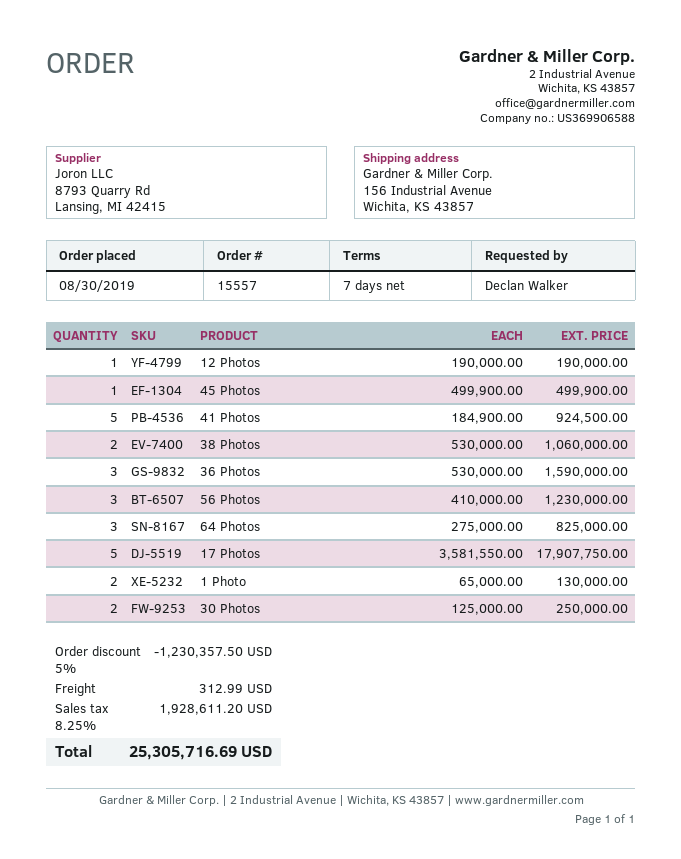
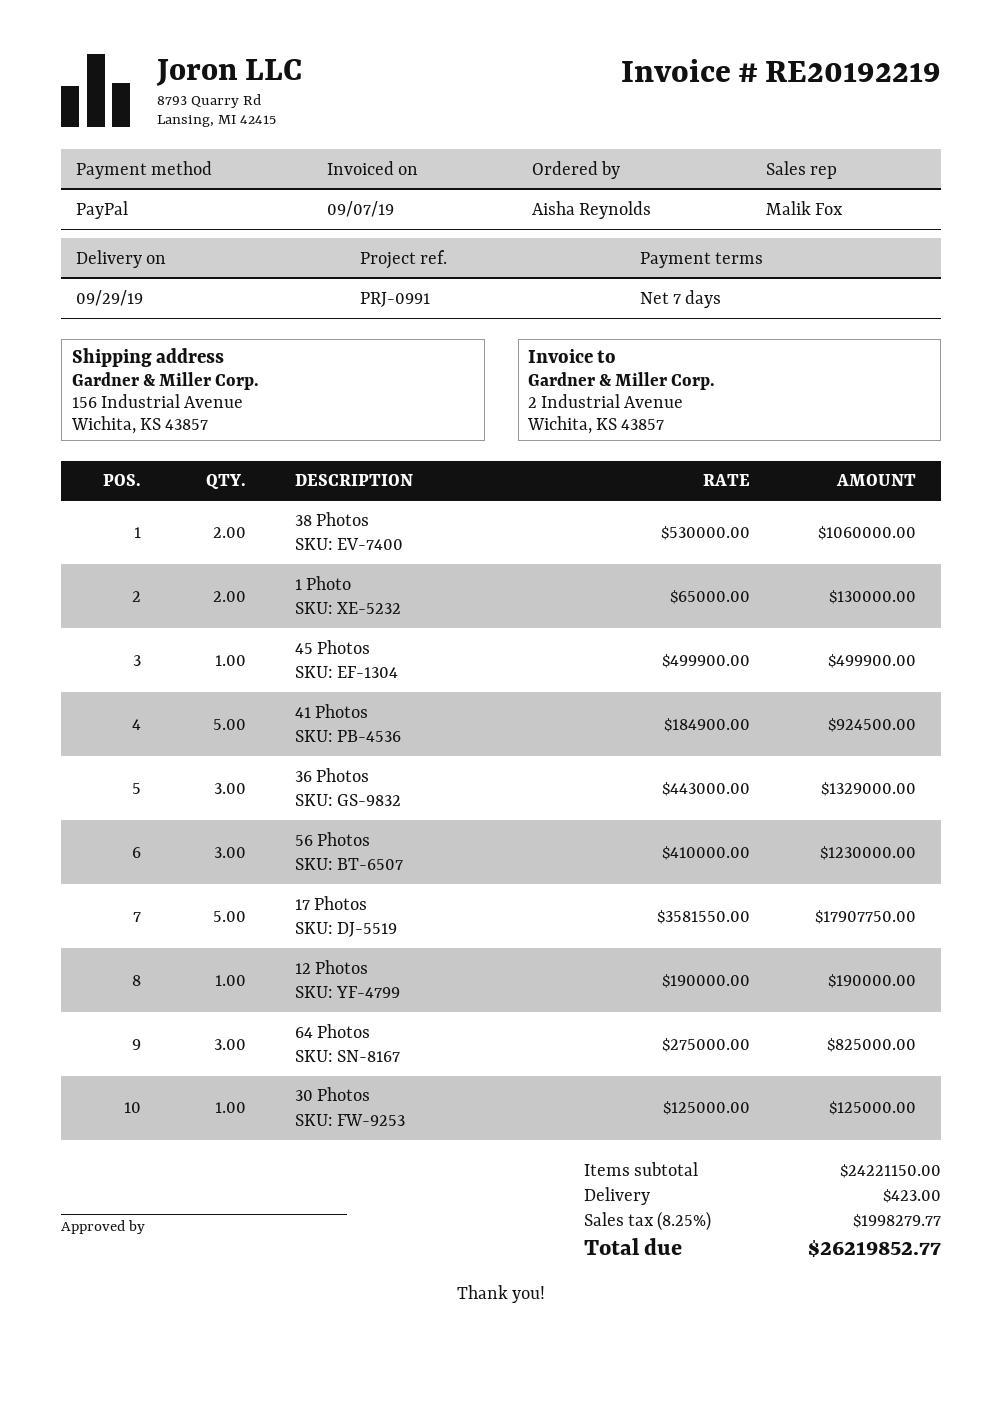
ordered by: Declan Walker -> Aisha Reynolds
36 Photos: 3 x 530000.00 = 1590000.00 -> 3 x 443000.00 = 1329000.00
30 Photos: 2 x 125000.00 = 250000.00 -> 1 x 125000.00 = 125000.00
discount: 5% = 1230357.50 -> none
shipping: 312.99 -> 423.00
tax: 8.25% = 1928611.20 -> 8.25% = 1998279.77
total: 25305716.69 -> 26219852.77

